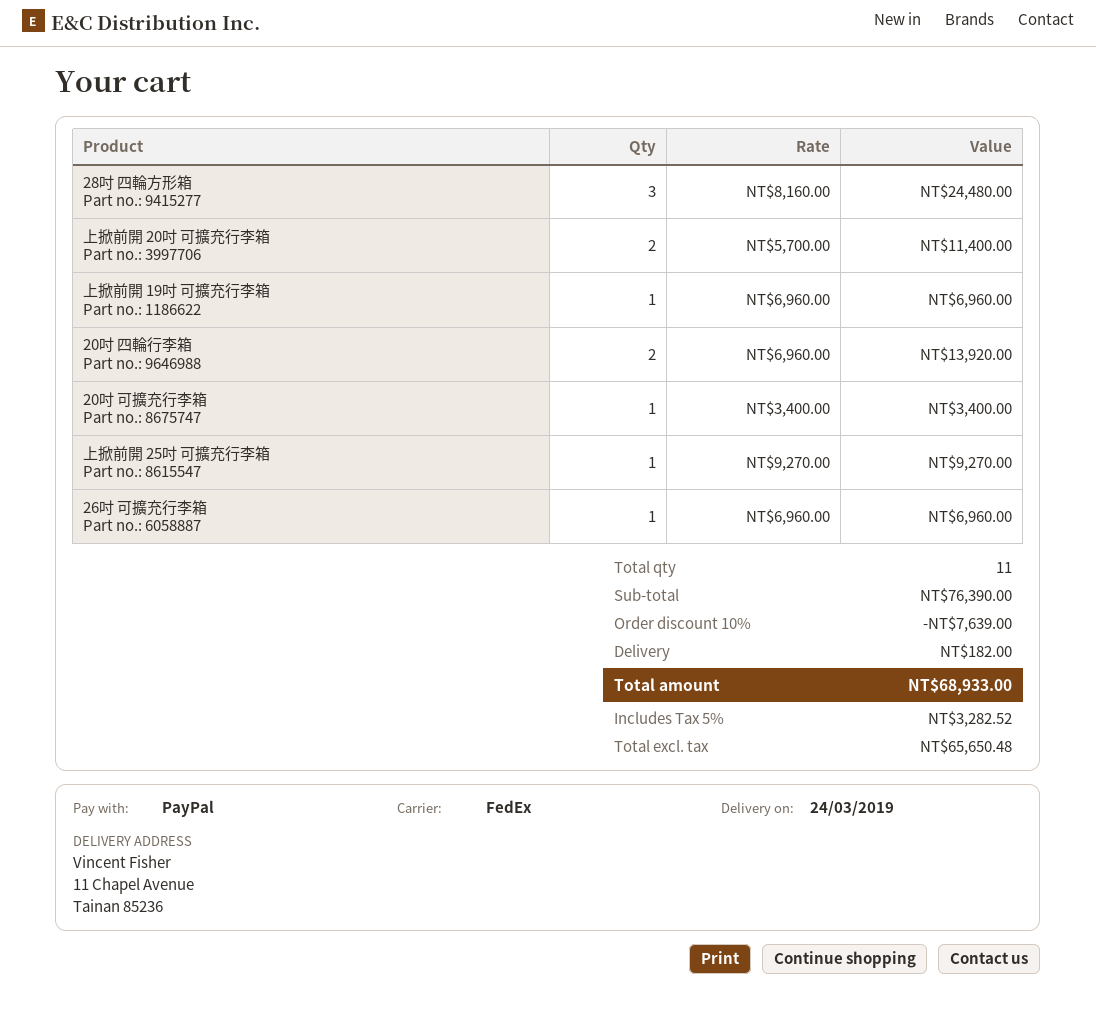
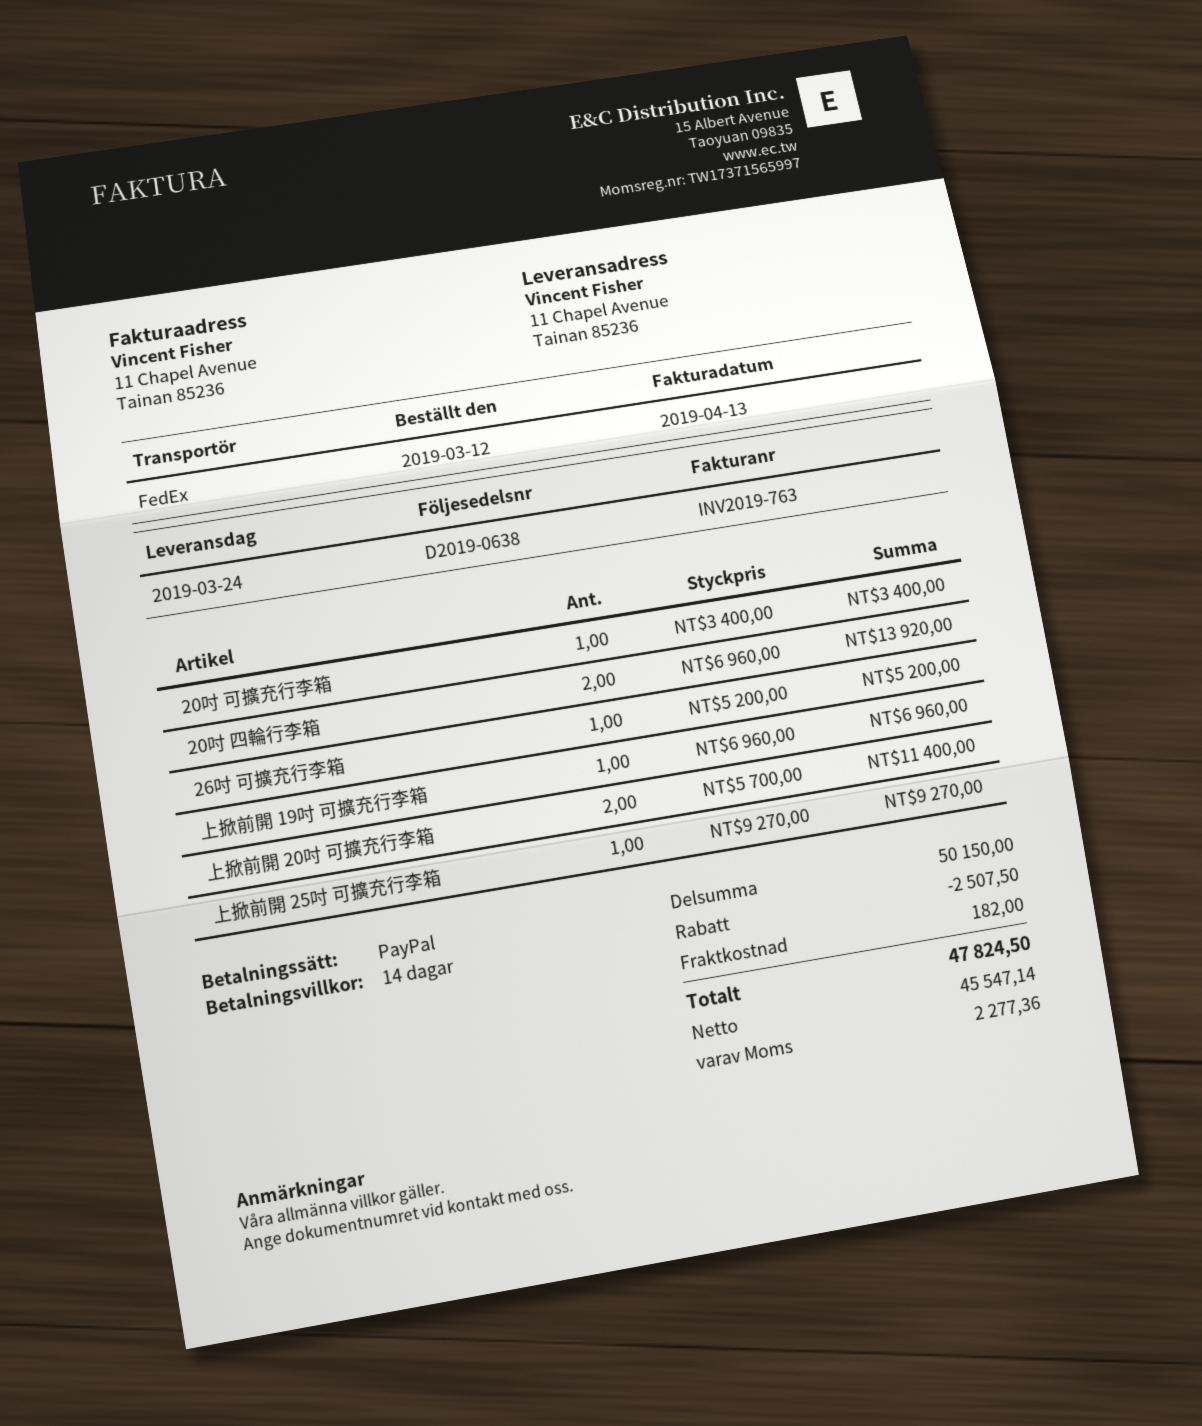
28吋 四輪方形箱: 3 x 8160.00 = 24480.00 -> none
26吋 可擴充行李箱: 1 x 6960.00 = 6960.00 -> 1 x 5200.00 = 5200.00
subtotal: 76390.00 -> 50150.00
discount: 7639.00 -> 2507.50
net: 65650.48 -> 45547.14
tax: 3282.52 -> 2277.36
total: 68933.00 -> 47824.50

